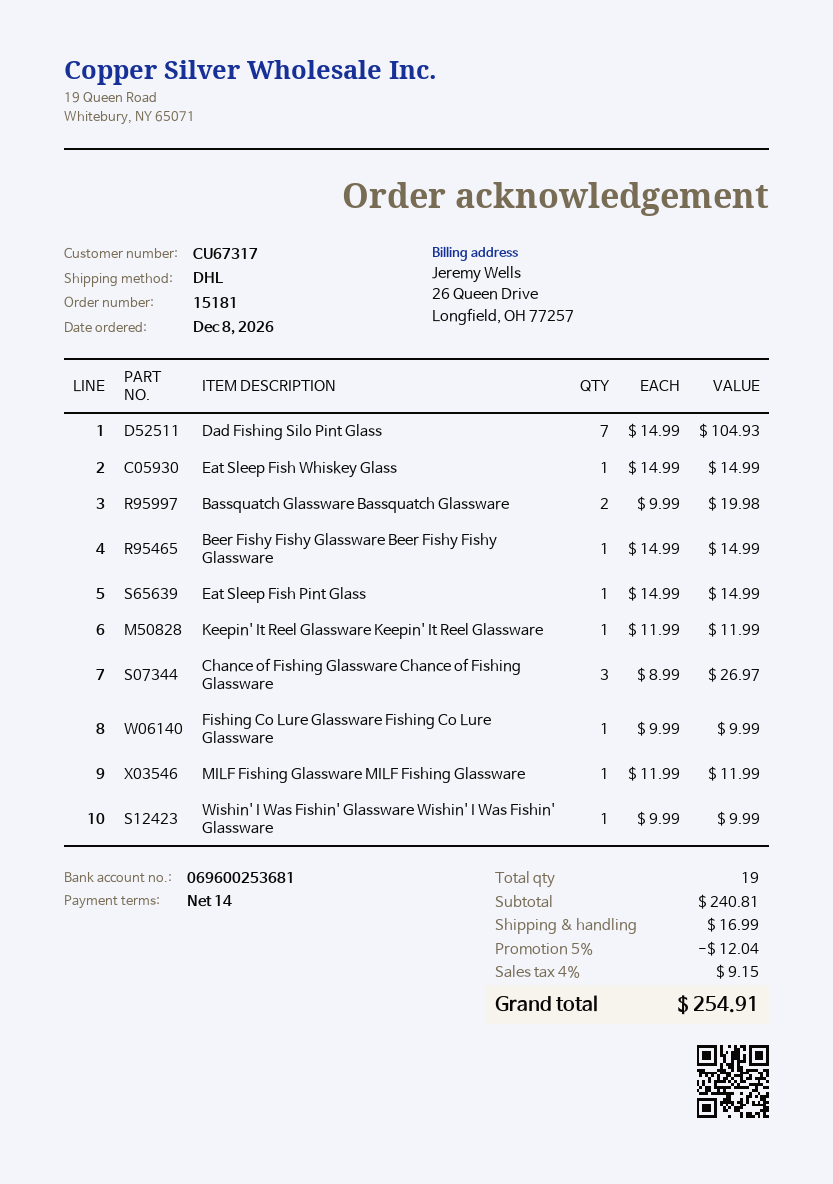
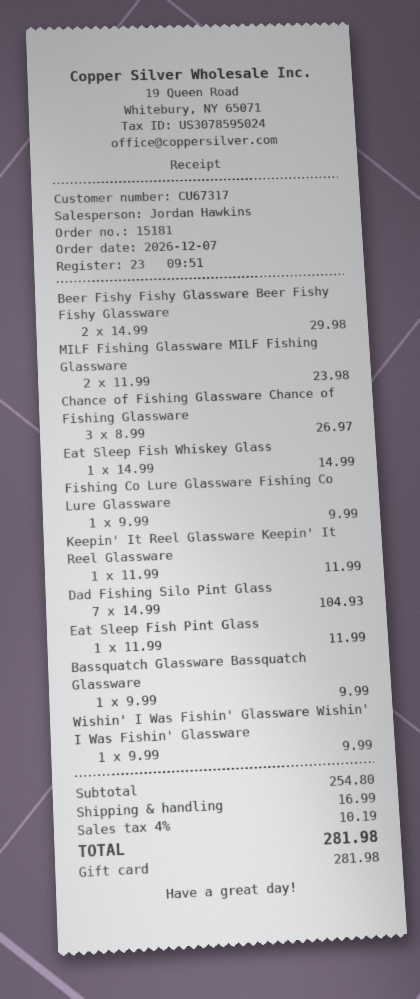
order date: 2026-12-08 -> 2026-12-07
Bassquatch Glassware Bassquatch Glassware: 2 x 9.99 = 19.98 -> 1 x 9.99 = 9.99
Beer Fishy Fishy Glassware Beer Fishy Fishy Glassware: 1 x 14.99 = 14.99 -> 2 x 14.99 = 29.98
Eat Sleep Fish Pint Glass: 1 x 14.99 = 14.99 -> 1 x 11.99 = 11.99
MILF Fishing Glassware MILF Fishing Glassware: 1 x 11.99 = 11.99 -> 2 x 11.99 = 23.98
subtotal: 240.81 -> 254.80
discount: 5% = 12.04 -> none
tax: 4% = 9.15 -> 4% = 10.19
total: 254.91 -> 281.98

